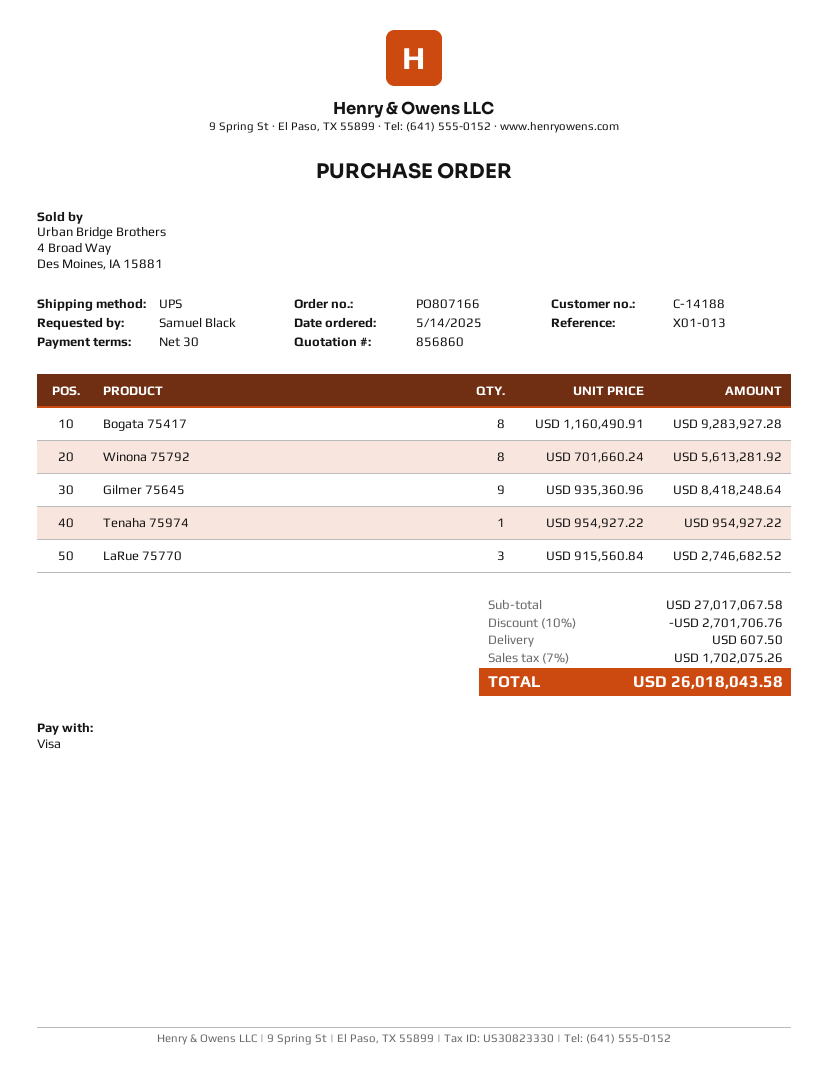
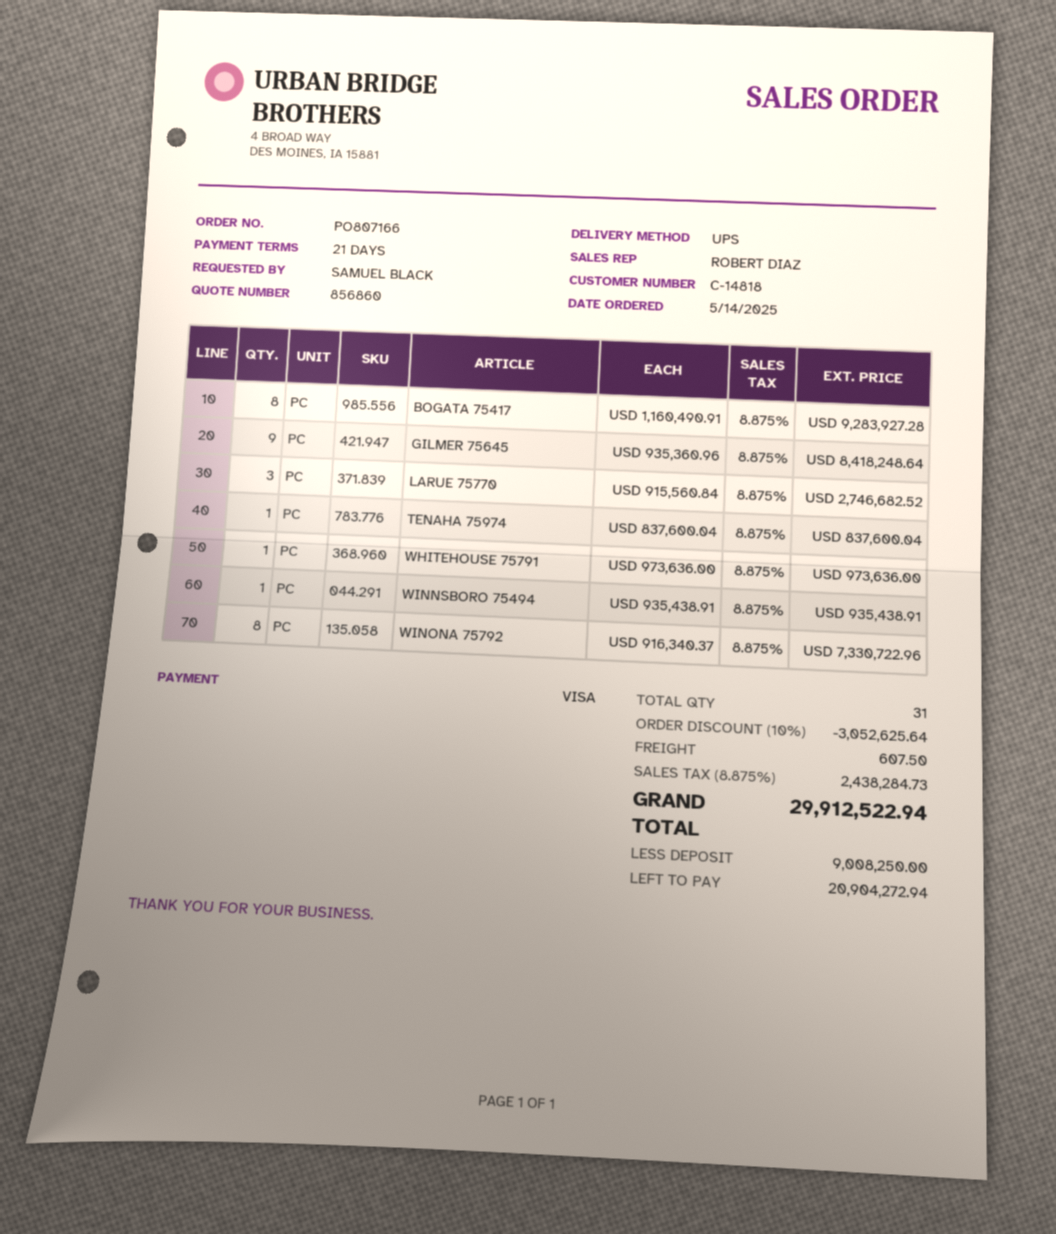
payment terms: 30 days -> 21 days
customer number: C-14188 -> C-14818
Winona 75792: 8 x 701660.24 = 5613281.92 -> 8 x 916340.37 = 7330722.96
Tenaha 75974: 1 x 954927.22 = 954927.22 -> 1 x 837600.04 = 837600.04
WHITEHOUSE 75791: none -> 1 x 973636.00 = 973636.00
WINNSBORO 75494: none -> 1 x 935438.91 = 935438.91
discount: 10% = 2701706.76 -> 10% = 3052625.64
tax: 7% = 1702075.26 -> 8.875% = 2438284.73
total: 26018043.58 -> 29912522.94

